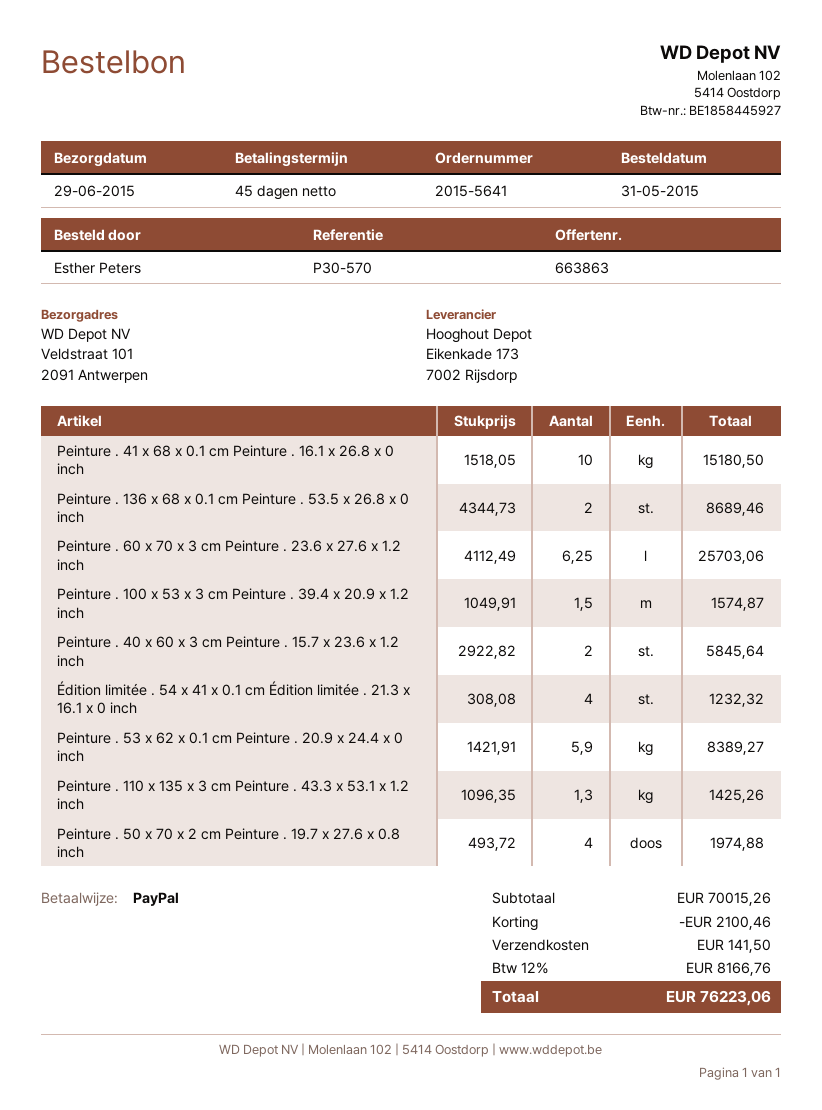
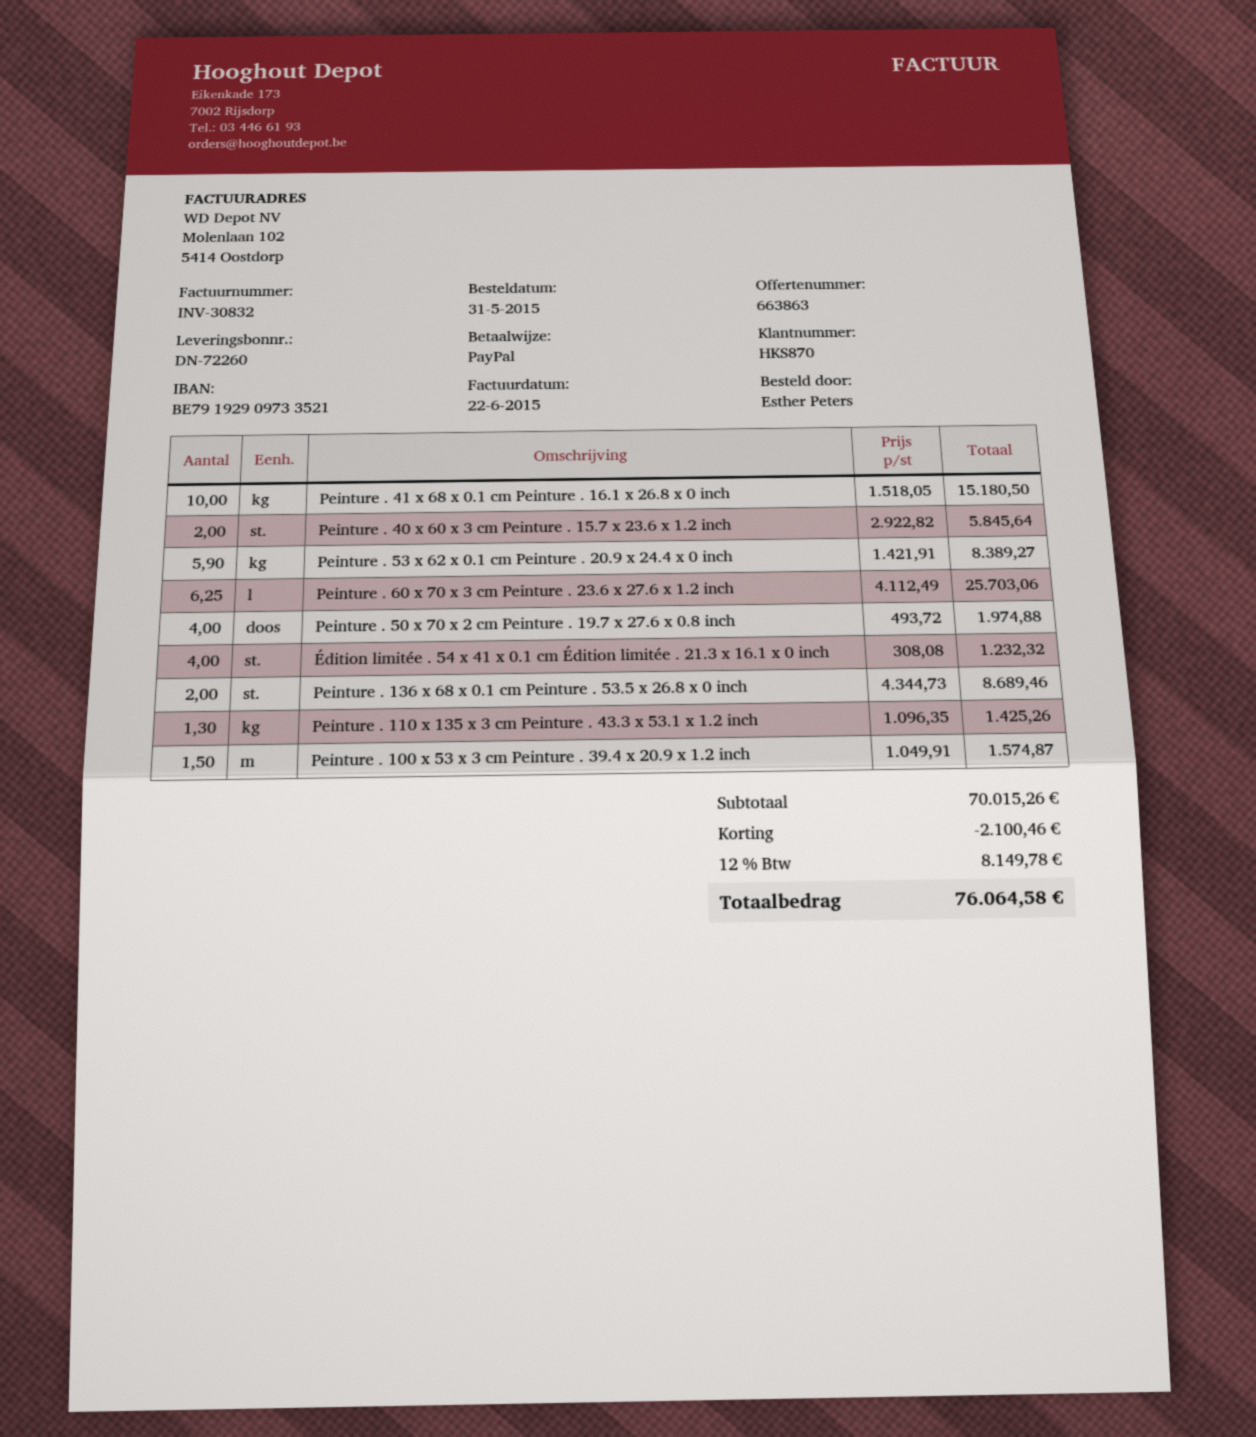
shipping: 141.50 -> none
tax: 12% = 8166.76 -> 12% = 8149.78
total: 76223.06 -> 76064.58

